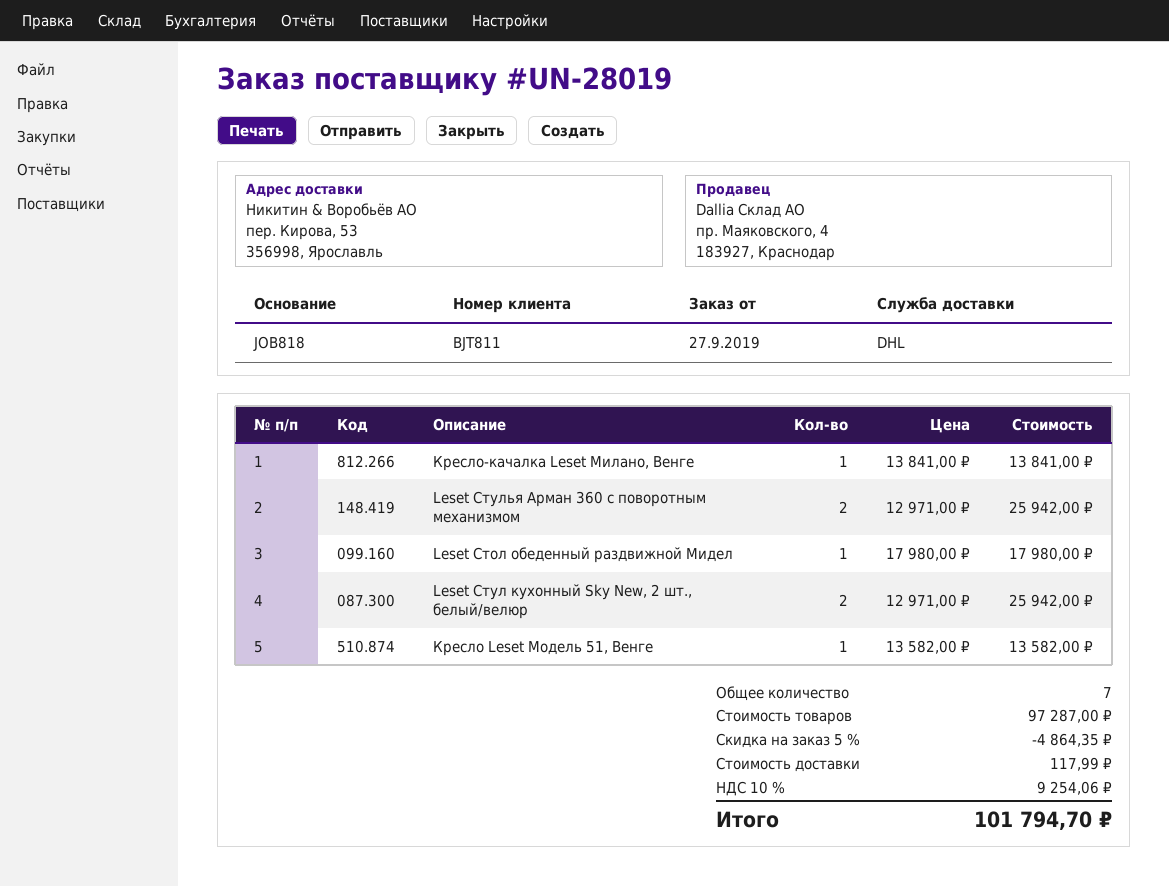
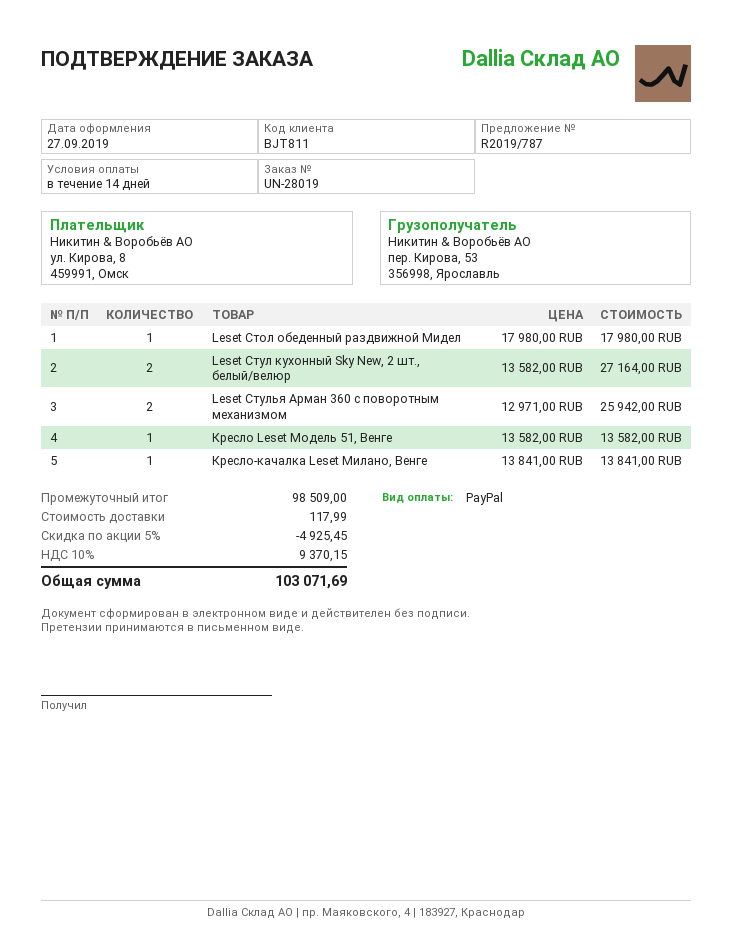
Leset Стул кухонный Sky New, 2 шт., белый/велюр: 2 x 12971.00 = 25942.00 -> 2 x 13582.00 = 27164.00
subtotal: 97287.00 -> 98509.00
discount: 5% = 4864.35 -> 5% = 4925.45
tax: 10% = 9254.06 -> 10% = 9370.15
total: 101794.70 -> 103071.69

